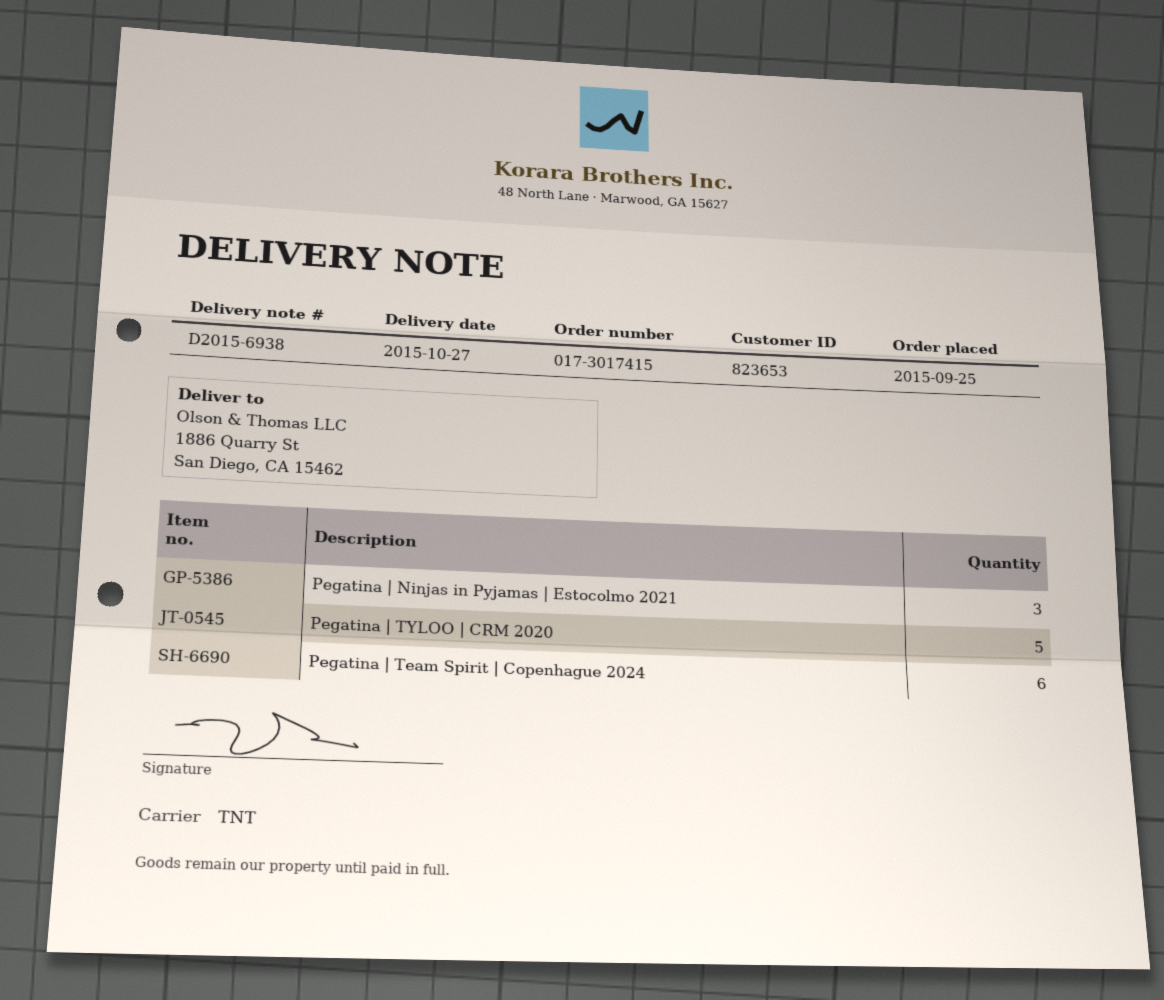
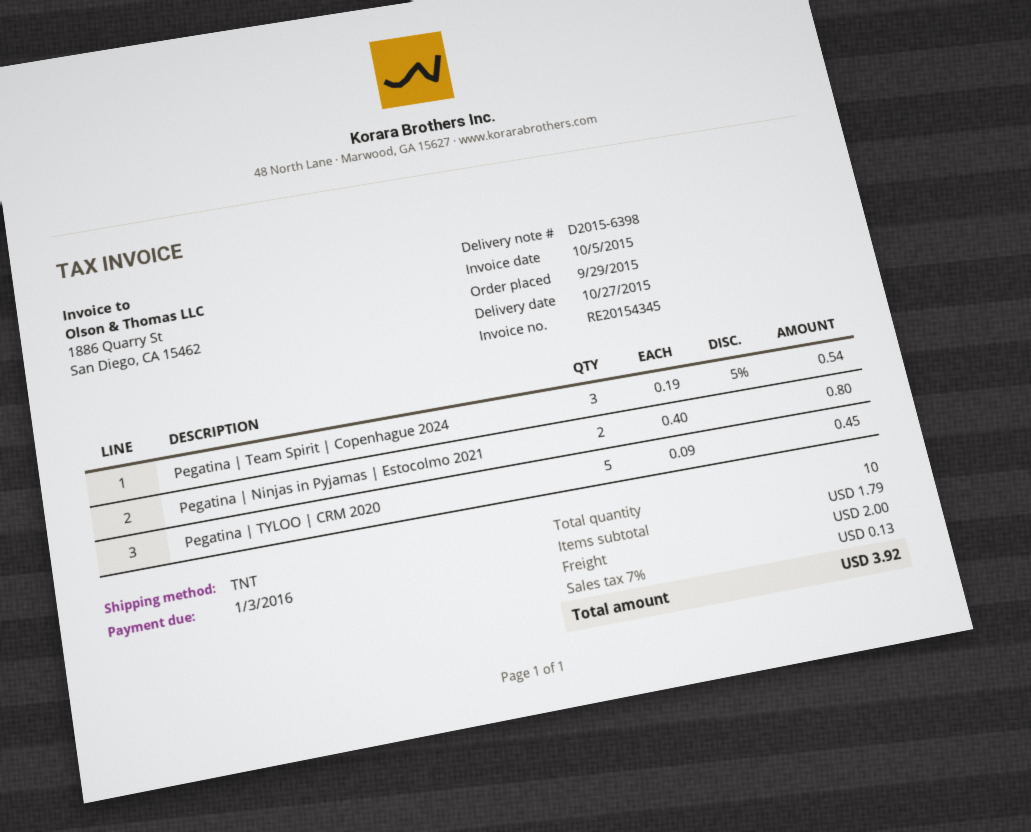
order date: 2015-09-25 -> 2015-09-29
delivery note number: D2015-6938 -> D2015-6398
Pegatina | Ninjas in Pyjamas | Estocolmo 2021: 3 -> 2
Pegatina | Team Spirit | Copenhague 2024: 6 -> 3

